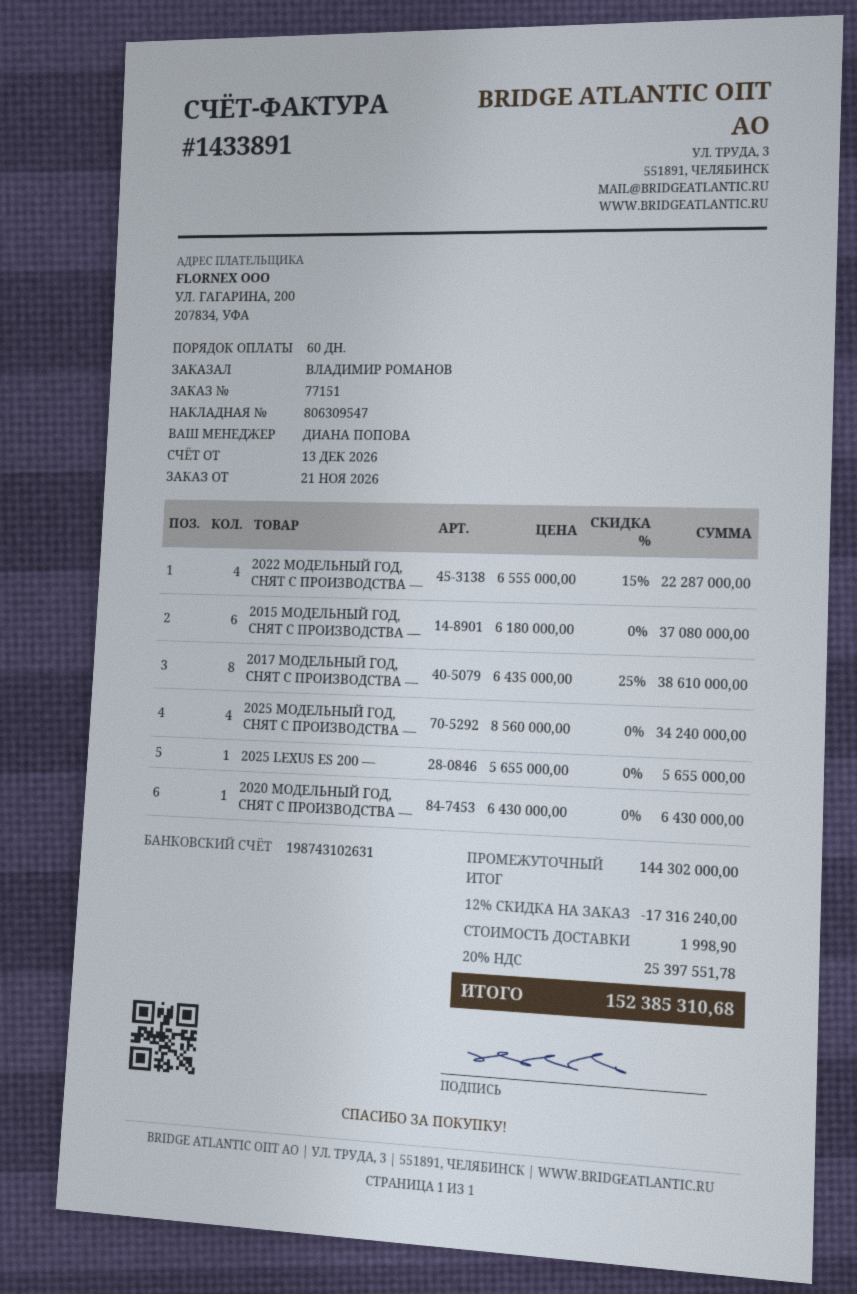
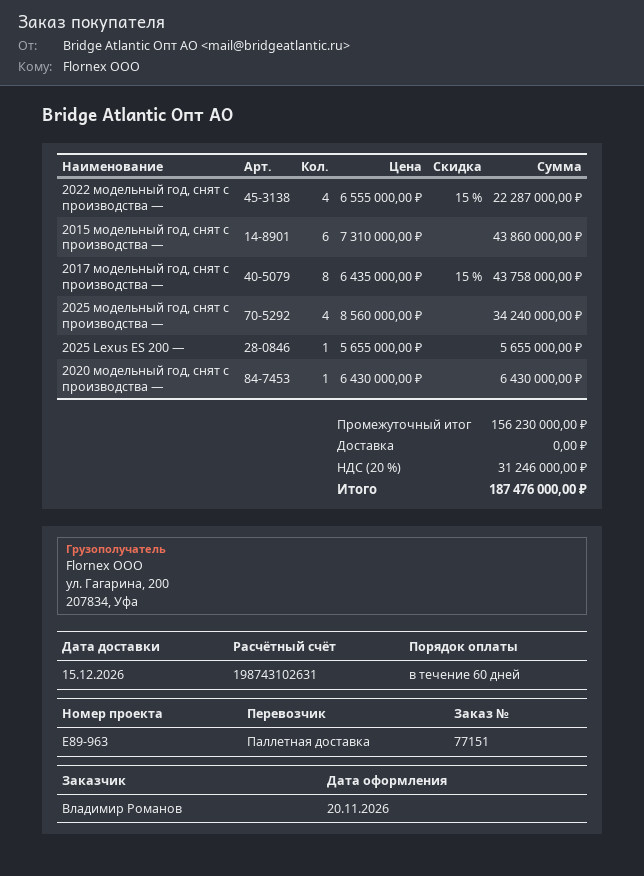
order date: 2026-11-21 -> 2026-11-20
2015 МОДЕЛЬНЫЙ ГОД, СНЯТ С ПРОИЗВОДСТВА —: 6 x 6180000.00 = 37080000.00 -> 6 x 7310000.00 = 43860000.00
2017 МОДЕЛЬНЫЙ ГОД, СНЯТ С ПРОИЗВОДСТВА —: 8 x 6435000.00 - 25% = 38610000.00 -> 8 x 6435000.00 - 15% = 43758000.00
subtotal: 144302000.00 -> 156230000.00
discount: 12% = 17316240.00 -> none
shipping: 1998.90 -> 0.00
tax: 20% = 25397551.78 -> 20% = 31246000.00
total: 152385310.68 -> 187476000.00

